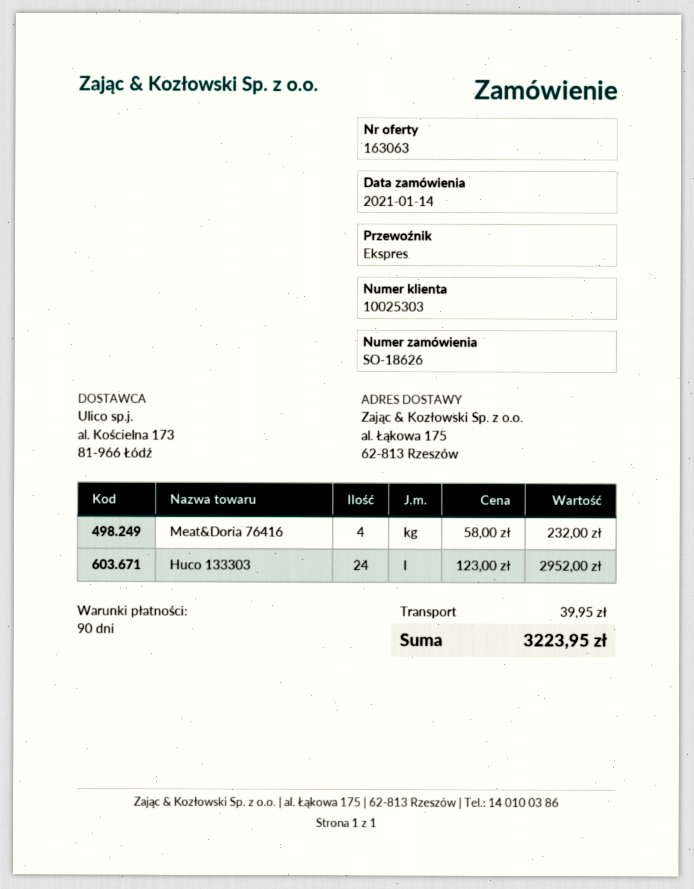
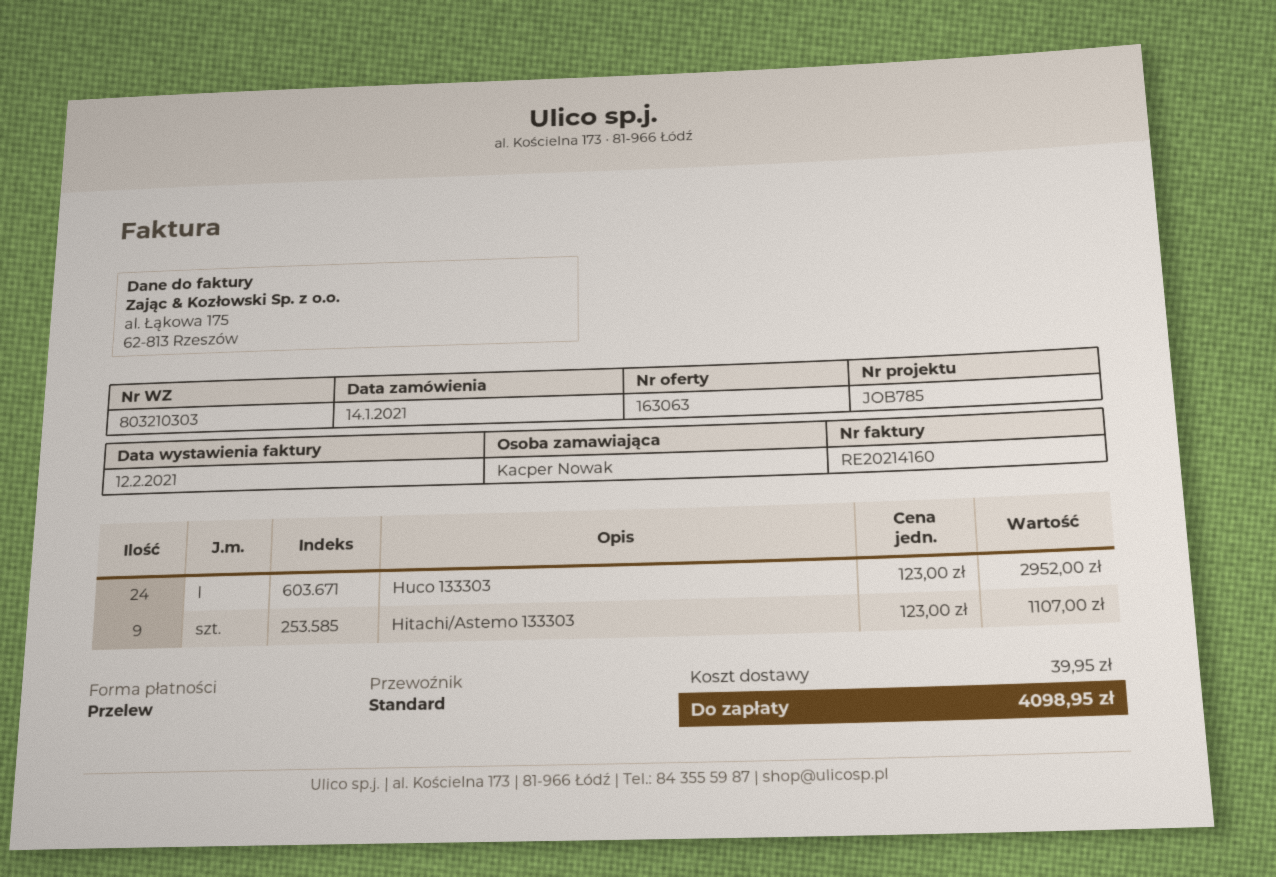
shipping method: express -> standard
Meat&Doria 76416: 4 x 58.00 = 232.00 -> none
Hitachi/Astemo 133303: none -> 9 x 123.00 = 1107.00
total: 3223.95 -> 4098.95

